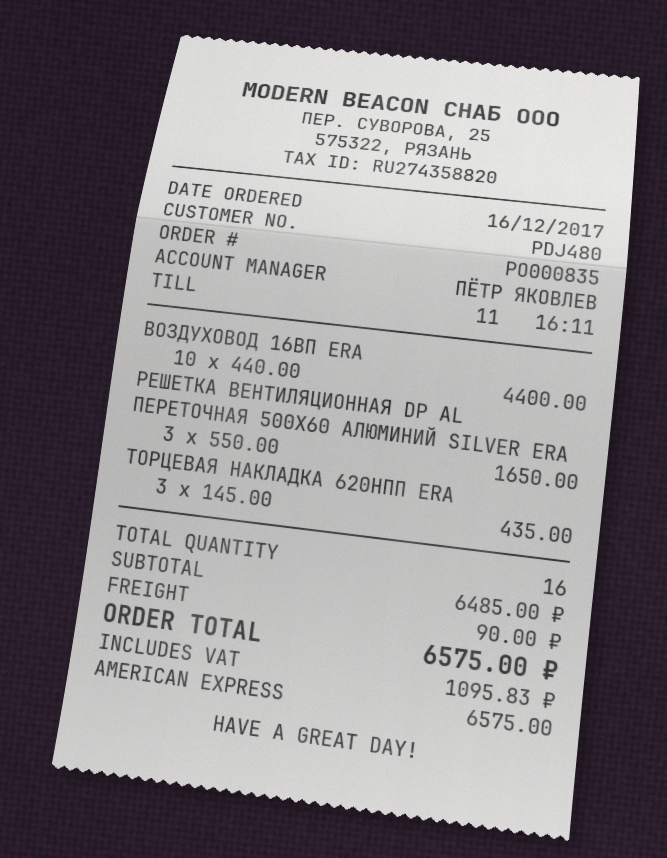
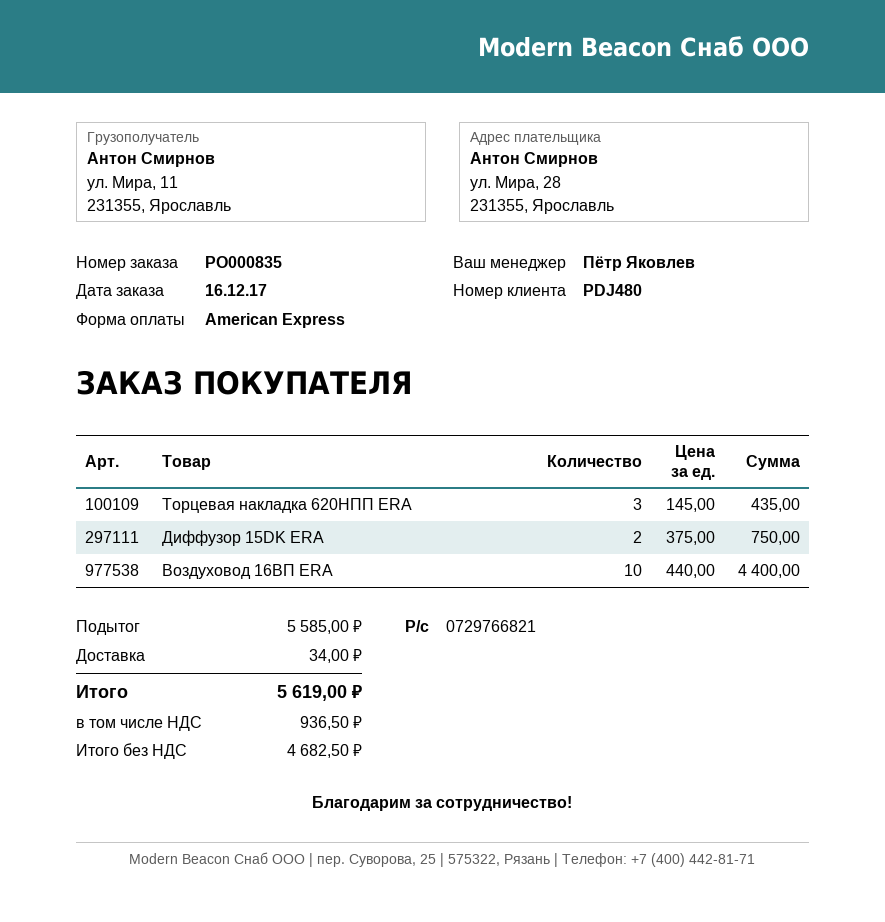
РЕШЕТКА ВЕНТИЛЯЦИОННАЯ DP AL ПЕРЕТОЧНАЯ 500X60 АЛЮМИНИЙ SILVER ERA: 3 x 550.00 = 1650.00 -> none
Диффузор 15DK ERA: none -> 2 x 375.00 = 750.00
subtotal: 6485.00 -> 5585.00
shipping: 90.00 -> 34.00
tax: 1095.83 -> 936.50
total: 6575.00 -> 5619.00

